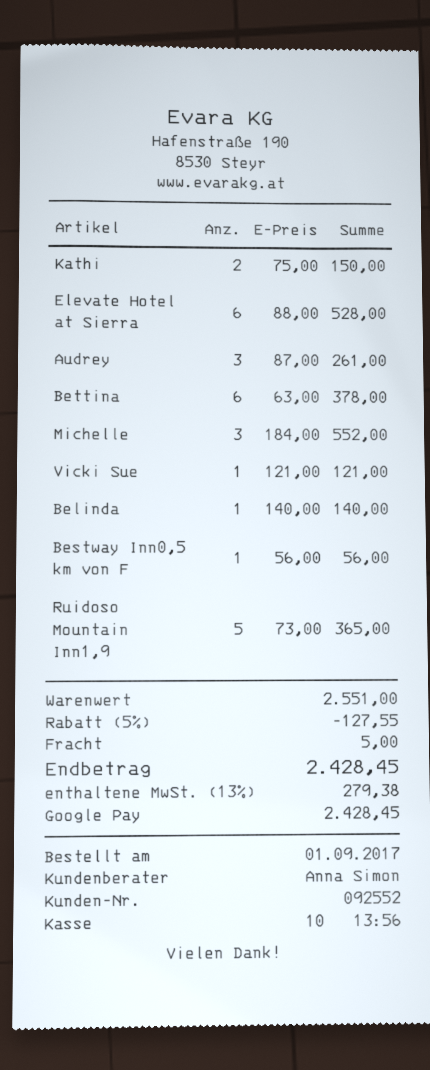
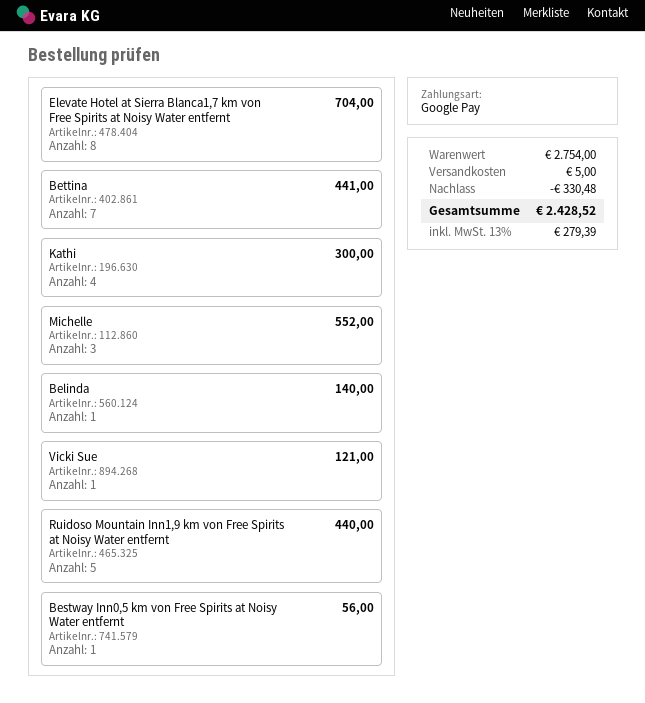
Kathi: 2 for 150.00 -> 4 for 300.00
Elevate Hotel at Sierra: 6 for 528.00 -> 8 for 704.00
Audrey: 3 for 261.00 -> none
Bettina: 6 for 378.00 -> 7 for 441.00
Ruidoso Mountain Inn1,9: 5 for 365.00 -> 5 for 440.00
subtotal: 2551.00 -> 2754.00
discount: 127.55 -> 330.48
tax: 13% = 279.38 -> 13% = 279.39
total: 2428.45 -> 2428.52

